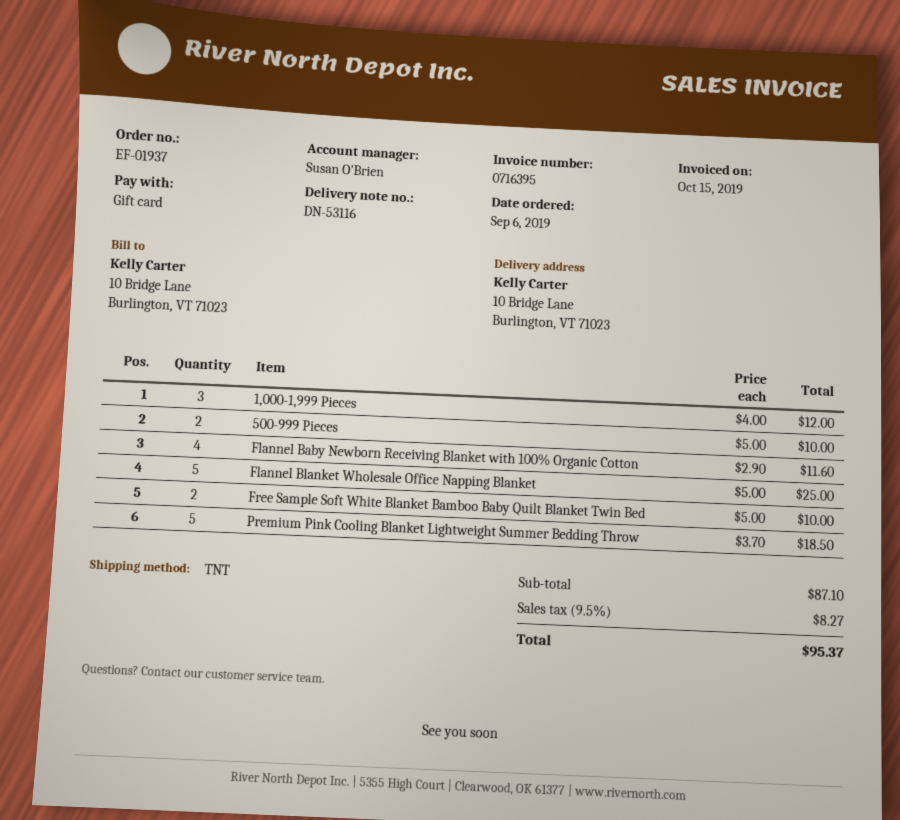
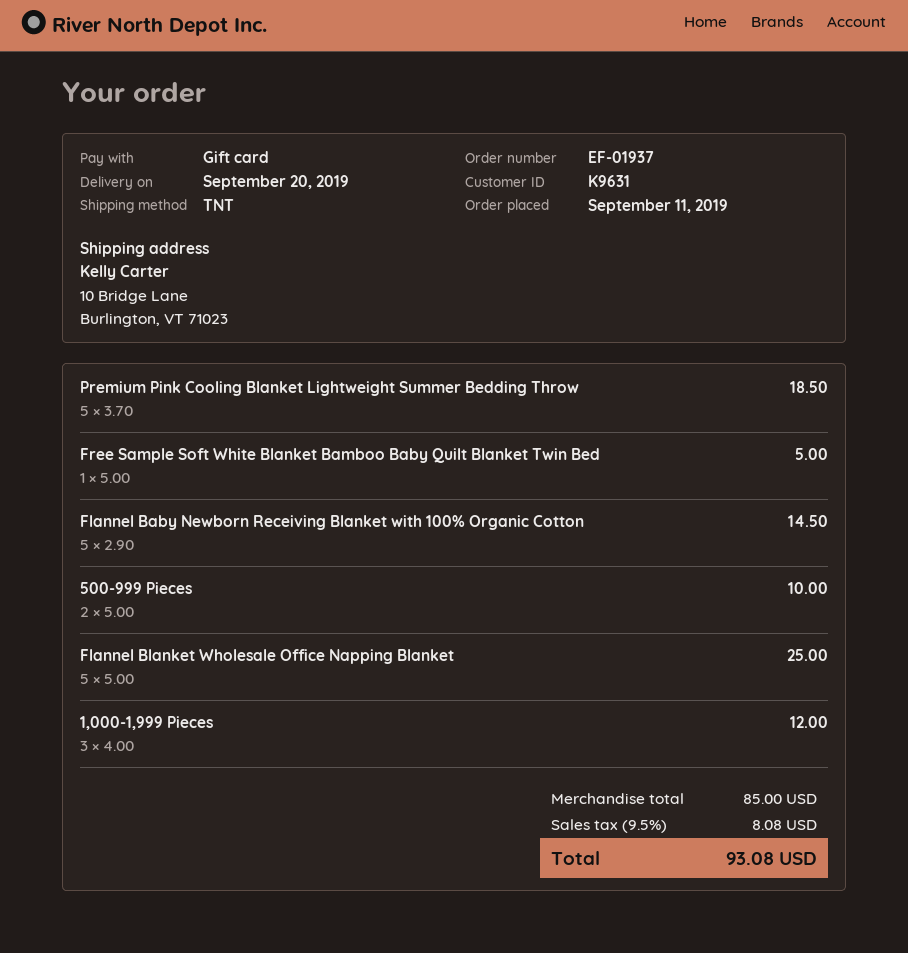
order date: 2019-09-06 -> 2019-09-11
Flannel Baby Newborn Receiving Blanket with 100% Organic Cotton: 4 x 2.90 = 11.60 -> 5 x 2.90 = 14.50
Free Sample Soft White Blanket Bamboo Baby Quilt Blanket Twin Bed: 2 x 5.00 = 10.00 -> 1 x 5.00 = 5.00
subtotal: 87.10 -> 85.00
tax: 9.5% = 8.27 -> 9.5% = 8.08
total: 95.37 -> 93.08

